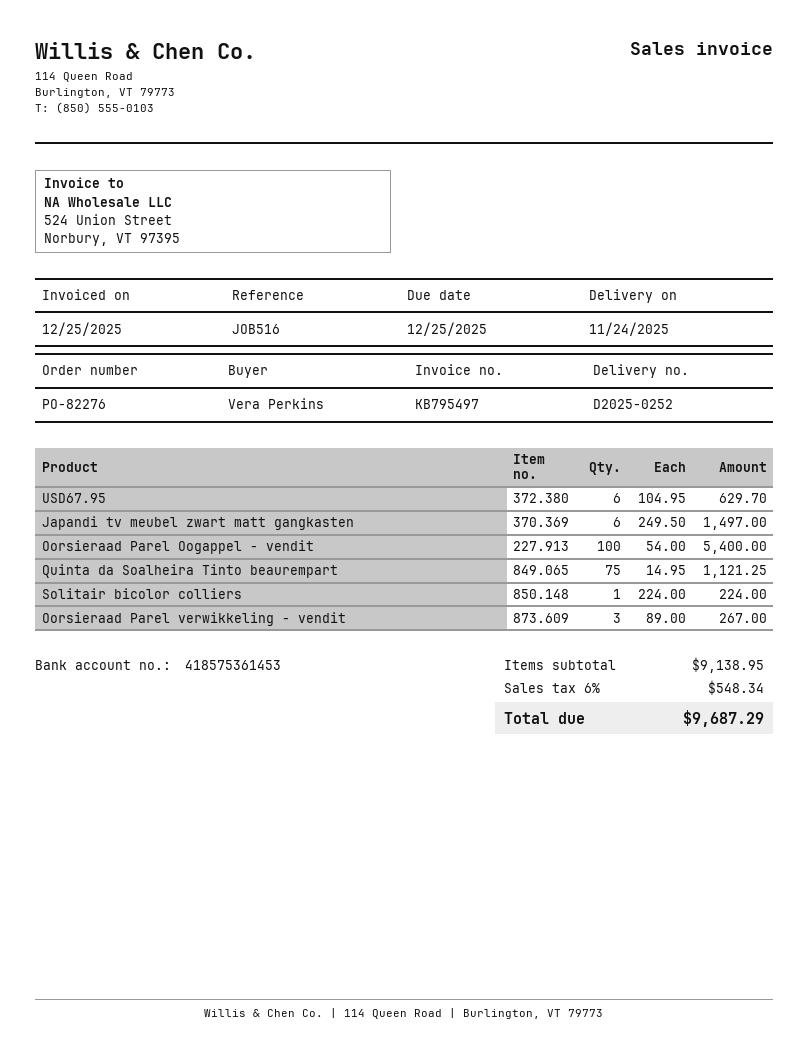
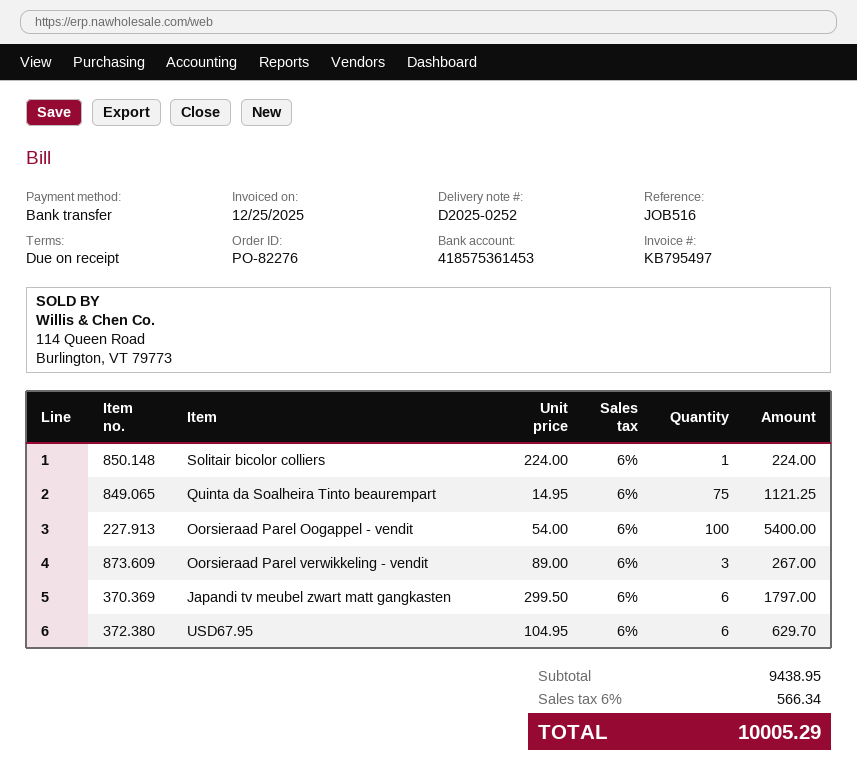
Japandi tv meubel zwart matt gangkasten: 6 x 249.50 = 1497.00 -> 6 x 299.50 = 1797.00
subtotal: 9138.95 -> 9438.95
tax: 6% = 548.34 -> 6% = 566.34
total: 9687.29 -> 10005.29

